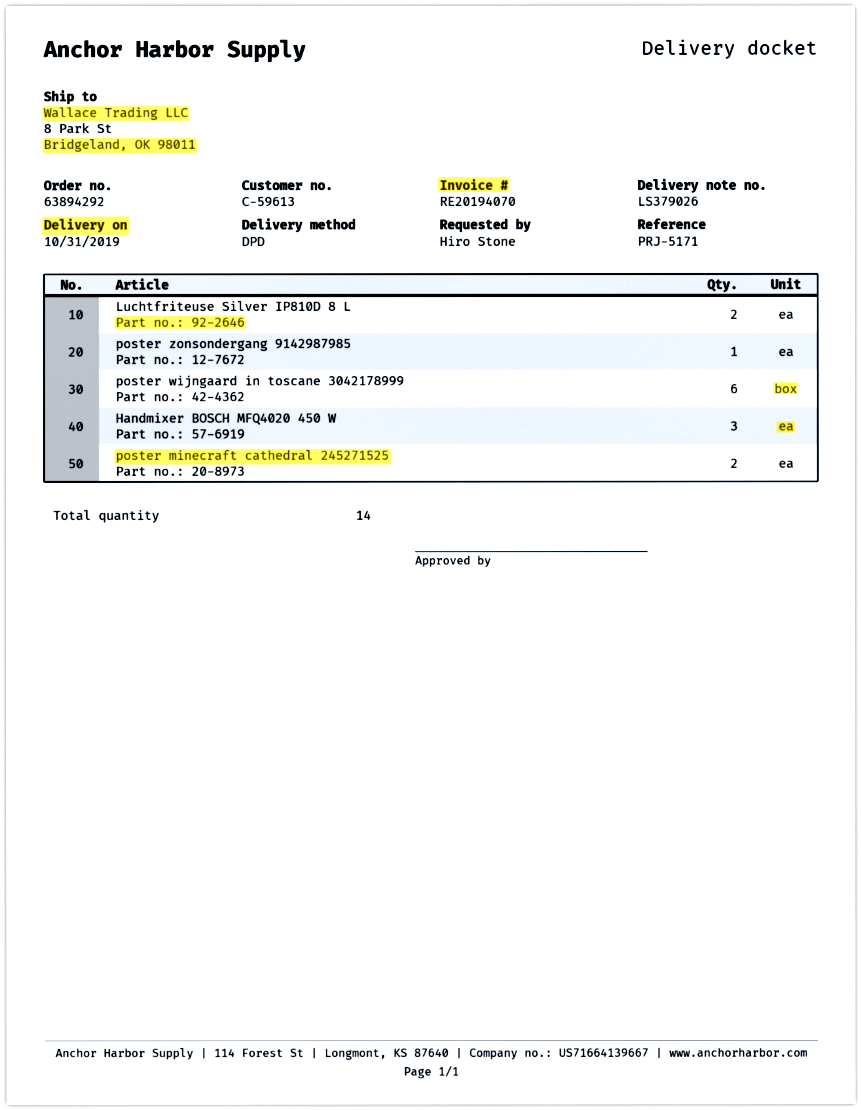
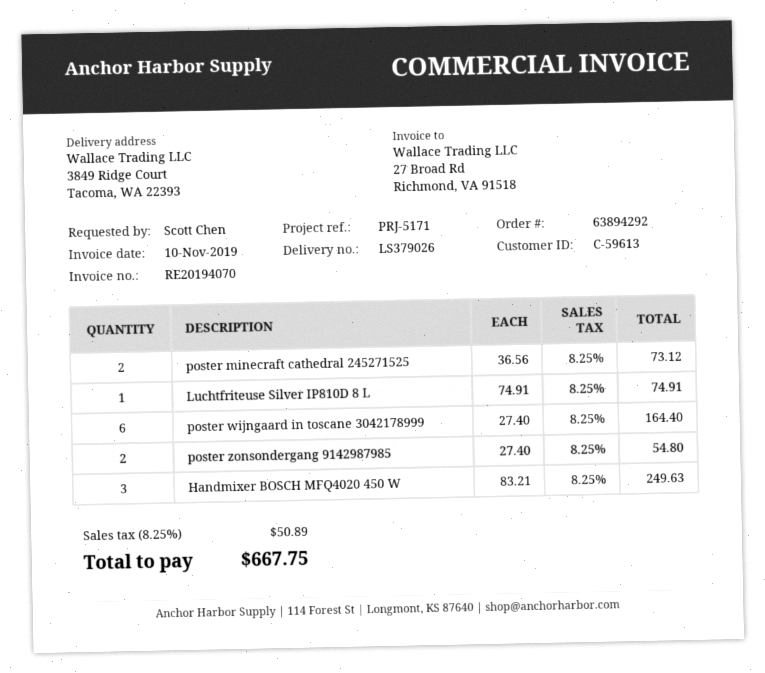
ordered by: Hiro Stone -> Scott Chen
ship to: 8 Park St, Bridgeland, OK 98011 -> 3849 Ridge Court, Tacoma, WA 22393
Luchtfriteuse Silver IP810D 8 L: 2 -> 1
poster zonsondergang 9142987985: 1 -> 2

